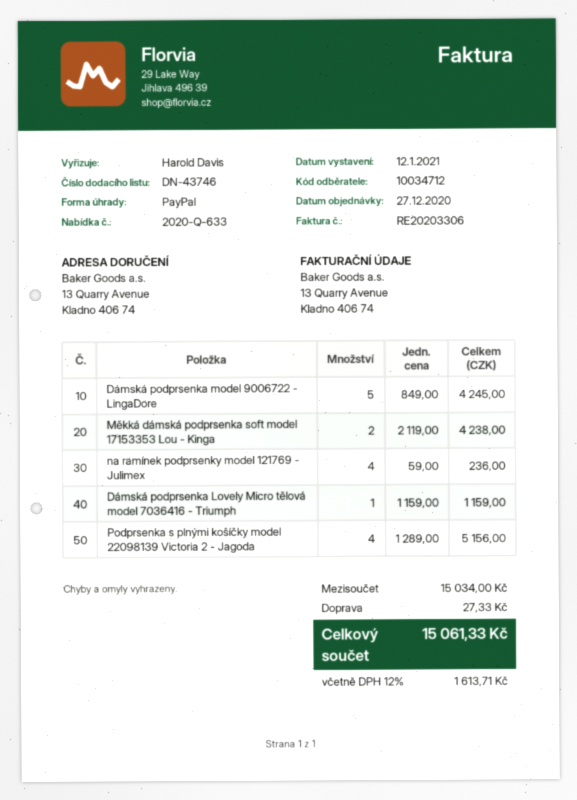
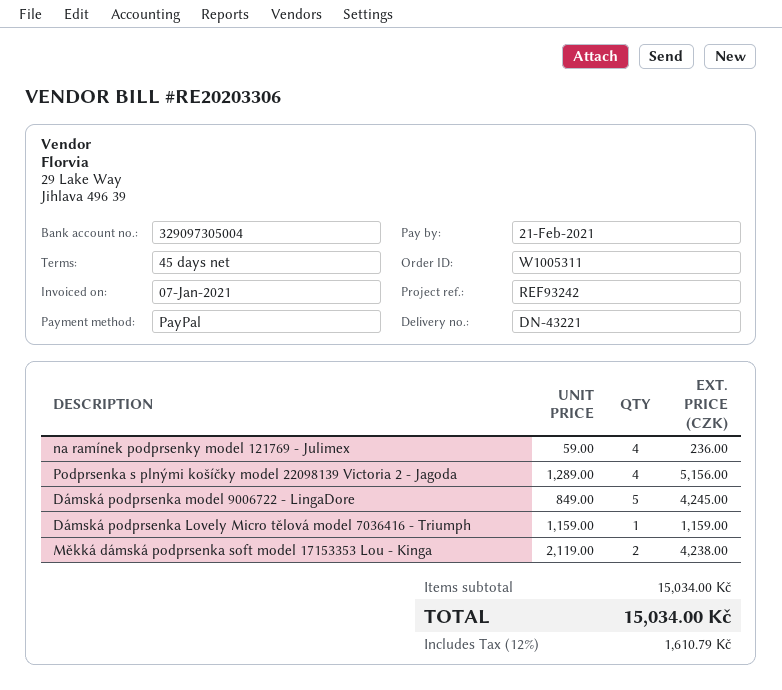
delivery note number: DN-43746 -> DN-43221
invoice date: 2021-01-12 -> 2021-01-07
shipping: 27.33 -> none
tax: 12% = 1613.71 -> 12% = 1610.79
total: 15061.33 -> 15034.00

